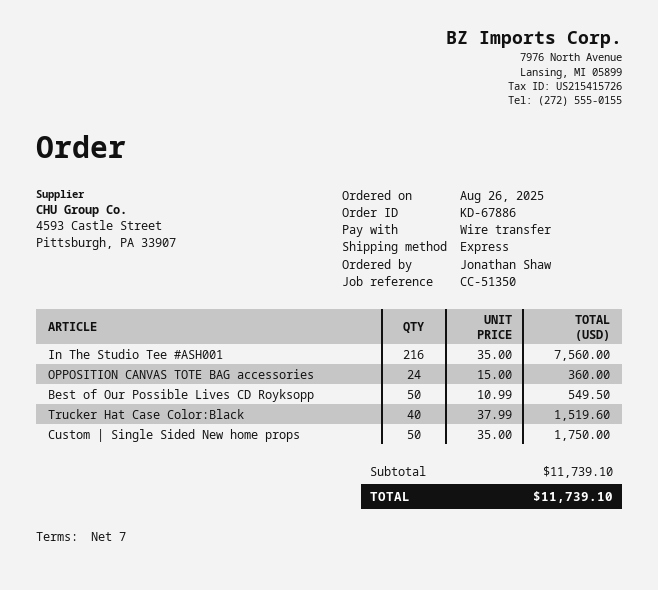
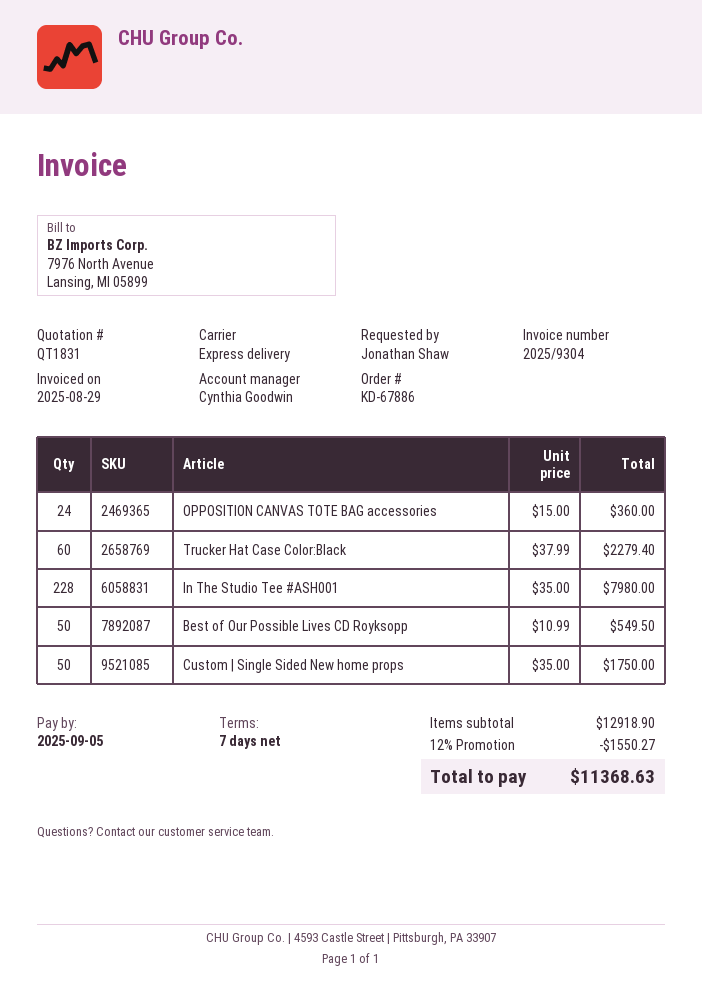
In The Studio Tee #ASH001: 216 x 35.00 = 7560.00 -> 228 x 35.00 = 7980.00
Trucker Hat Case Color:Black: 40 x 37.99 = 1519.60 -> 60 x 37.99 = 2279.40
subtotal: 11739.10 -> 12918.90
discount: none -> 12% = 1550.27
total: 11739.10 -> 11368.63

